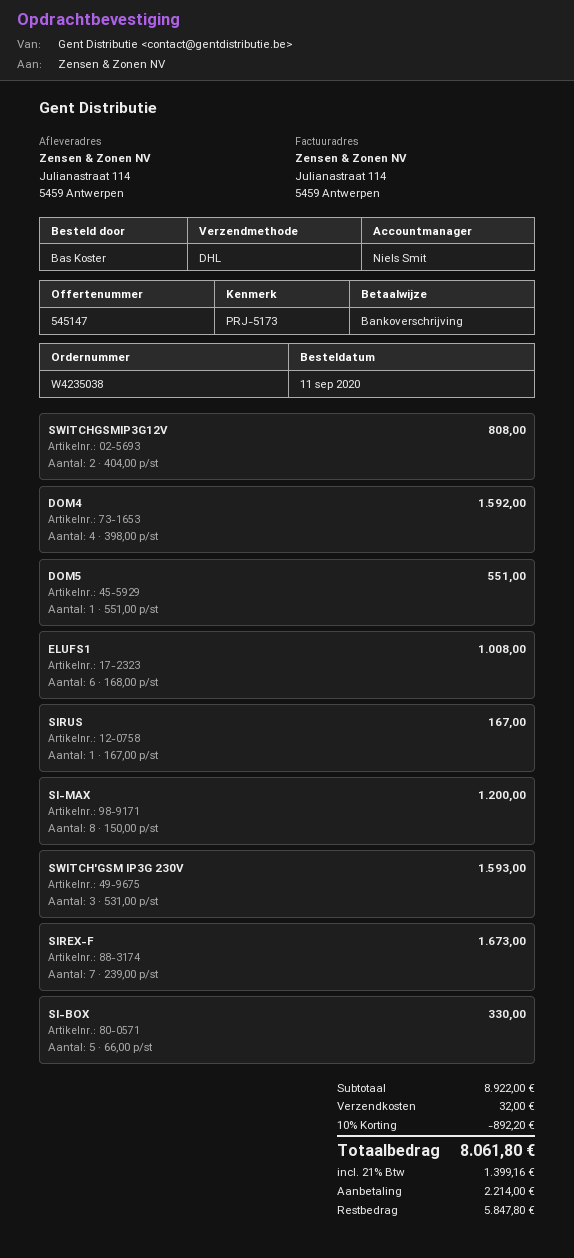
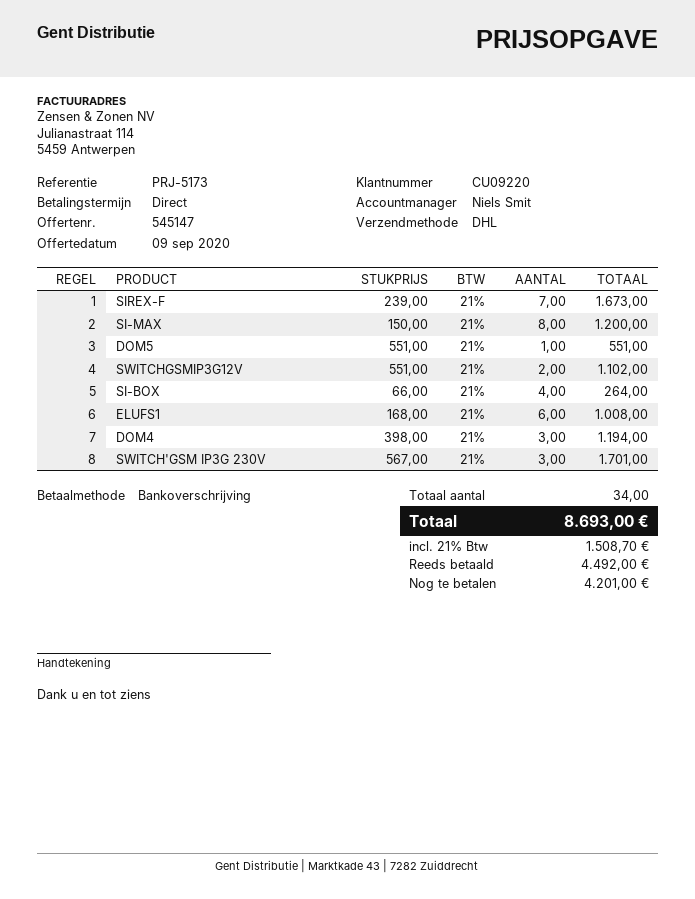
SWITCHGSMIP3G12V: 2 x 404.00 = 808.00 -> 2 x 551.00 = 1102.00
DOM4: 4 x 398.00 = 1592.00 -> 3 x 398.00 = 1194.00
SIRUS: 1 x 167.00 = 167.00 -> none
SWITCH'GSM IP3G 230V: 3 x 531.00 = 1593.00 -> 3 x 567.00 = 1701.00
SI-BOX: 5 x 66.00 = 330.00 -> 4 x 66.00 = 264.00
discount: 10% = 892.20 -> none
shipping: 32.00 -> none
tax: 21% = 1399.16 -> 21% = 1508.70
total: 8061.80 -> 8693.00
deposit: 2214.00 -> 4492.00
balance: 5847.80 -> 4201.00

